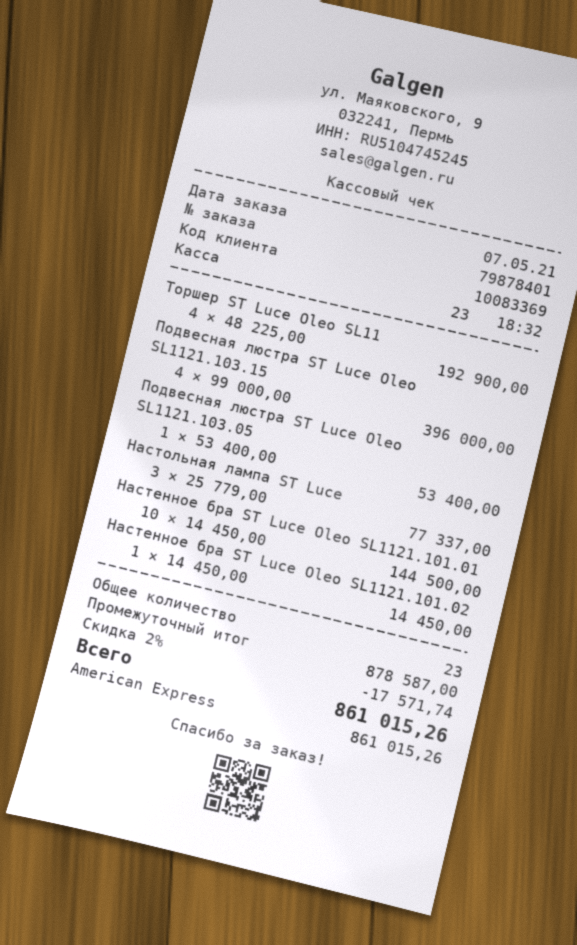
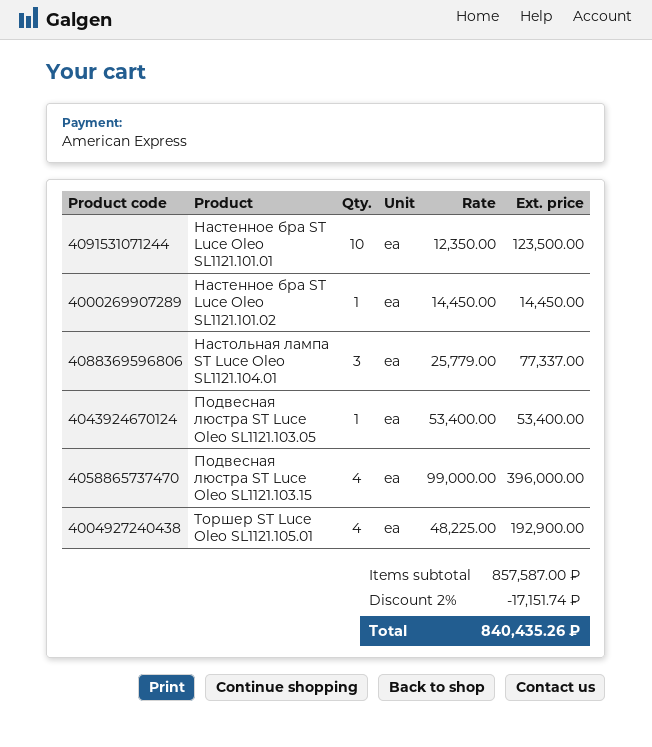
Настенное бра ST Luce Oleo SL1121.101.01: 10 x 14450.00 = 144500.00 -> 10 x 12350.00 = 123500.00
subtotal: 878587.00 -> 857587.00
discount: 2% = 17571.74 -> 2% = 17151.74
total: 861015.26 -> 840435.26

